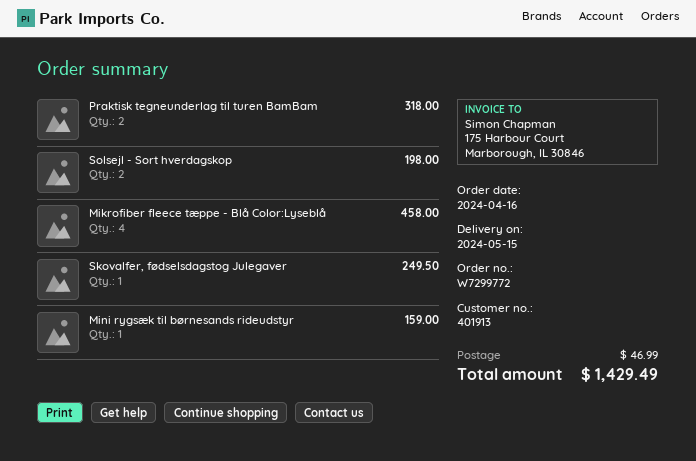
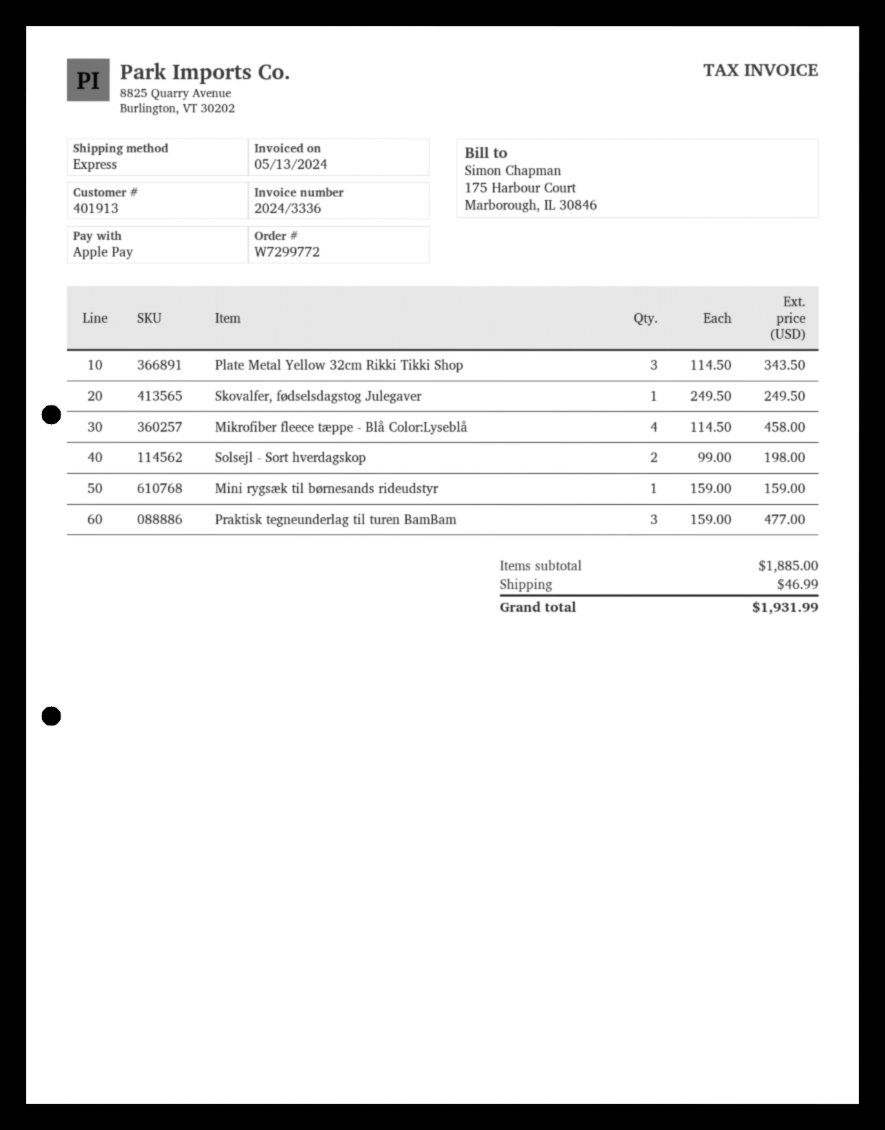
Praktisk tegneunderlag til turen BamBam: 2 for 318.00 -> 3 for 477.00
Plate Metal Yellow 32cm Rikki Tikki Shop: none -> 3 for 343.50
total: 1429.49 -> 1931.99

